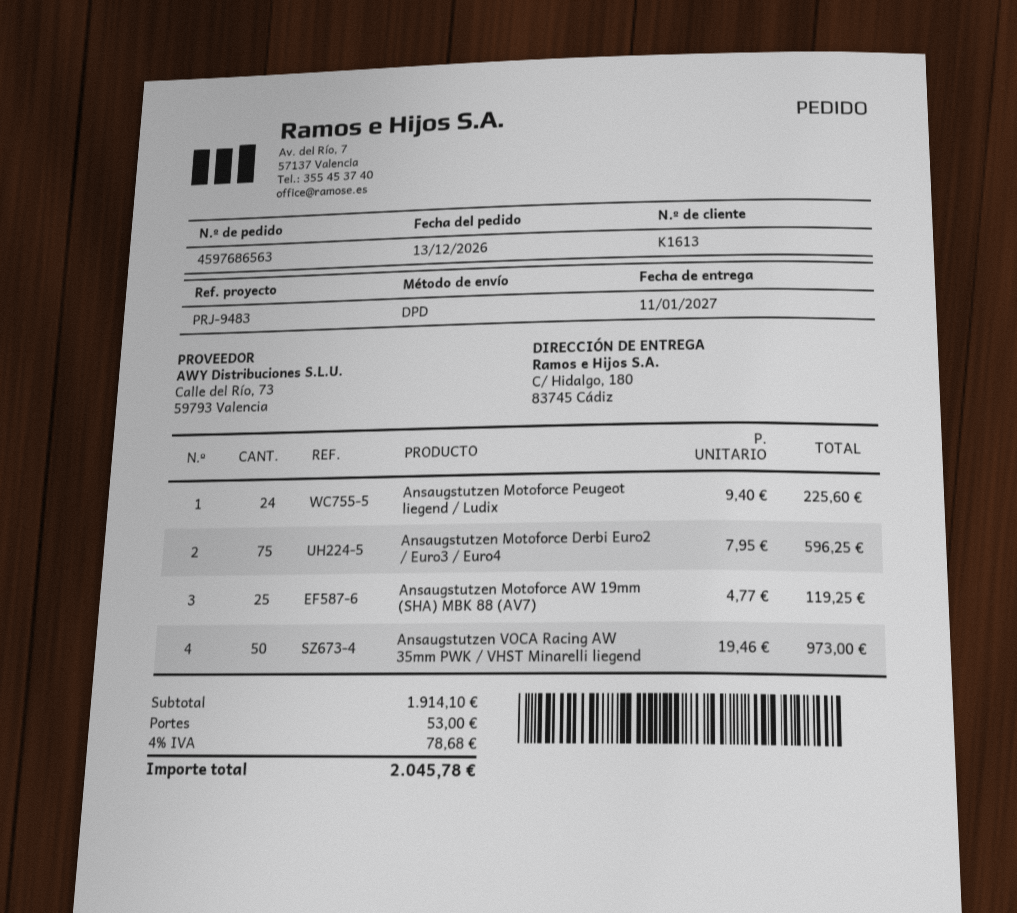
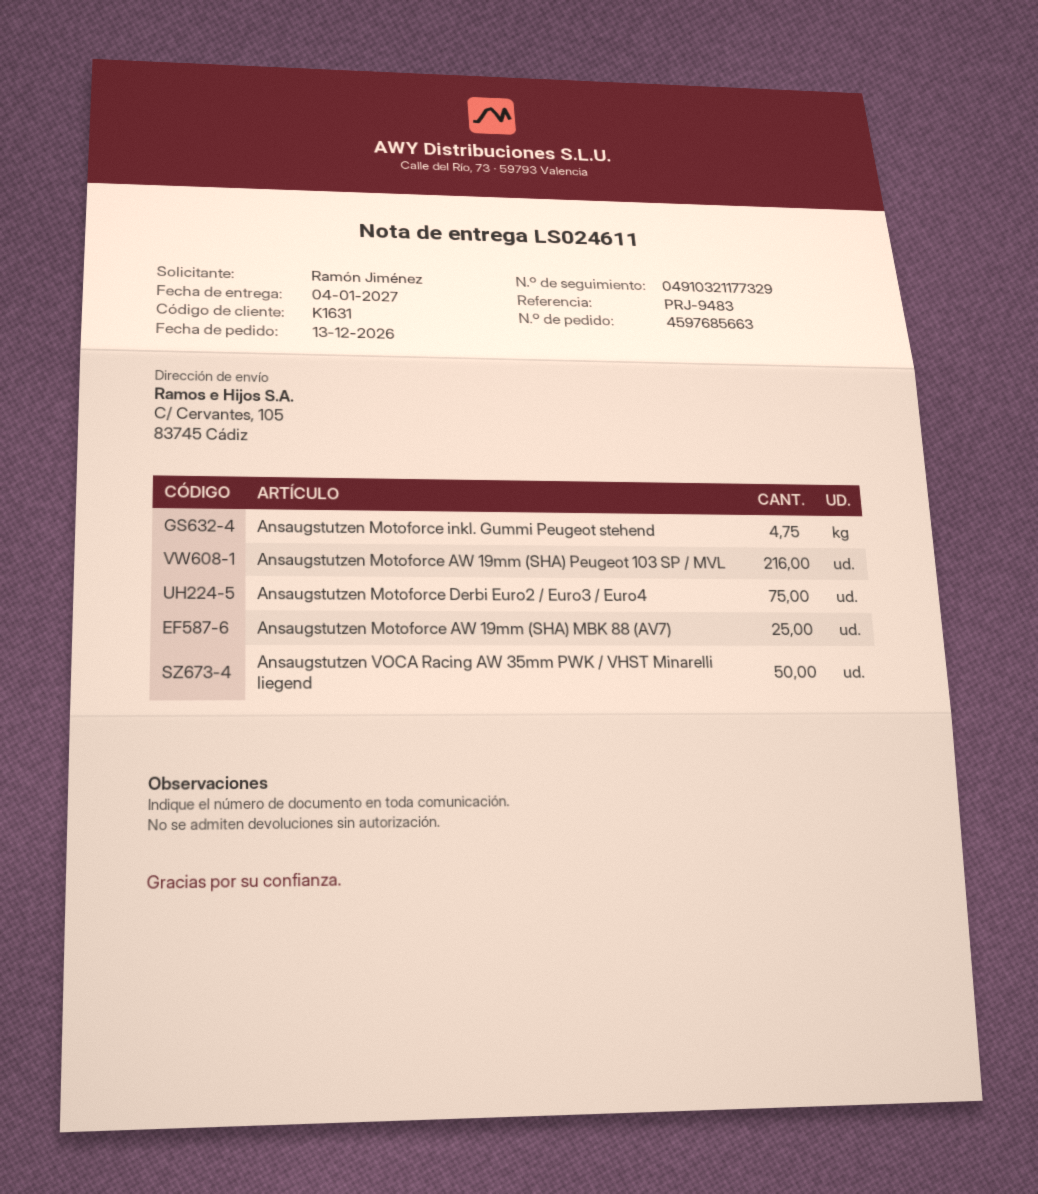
order number: 4597686563 -> 4597685663
delivery date: 2027-01-11 -> 2027-01-04
customer number: K1613 -> K1631
ship to: C/ Hidalgo, 180, 83745 Cádiz -> C/ Cervantes, 105, 83745 Cádiz
Ansaugstutzen Motoforce Peugeot liegend / Ludix: 24 -> none
Ansaugstutzen Motoforce inkl. Gummi Peugeot stehend: none -> 4.75
Ansaugstutzen Motoforce AW 19mm (SHA) Peugeot 103 SP / MVL: none -> 216

